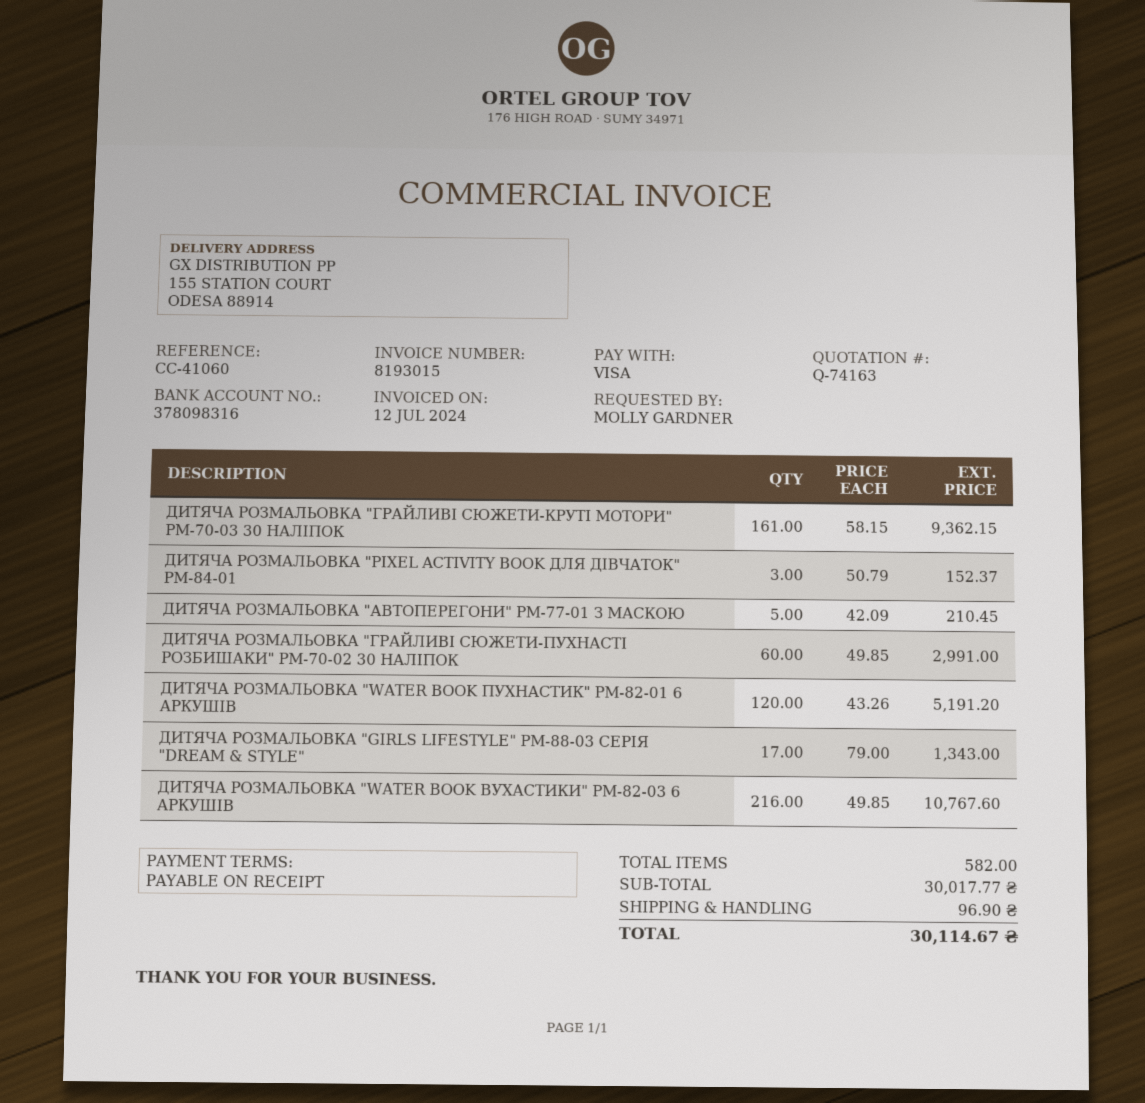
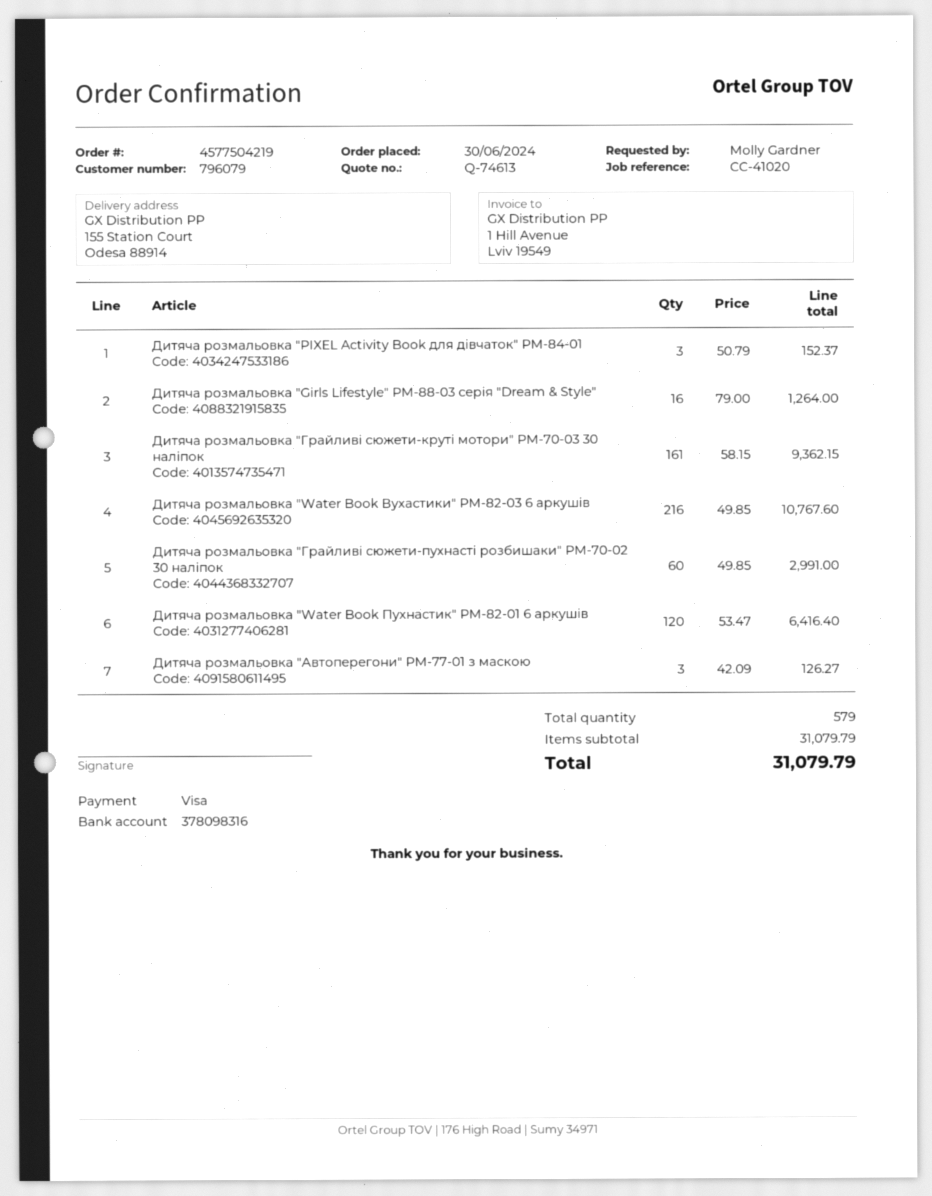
quote number: Q-74163 -> Q-74613
reference: CC-41060 -> CC-41020
ДИТЯЧА РОЗМАЛЬОВКА "АВТОПЕРЕГОНИ" РМ-77-01 З МАСКОЮ: 5 x 42.09 = 210.45 -> 3 x 42.09 = 126.27
ДИТЯЧА РОЗМАЛЬОВКА "WATER BOOK ПУХНАСТИК" РМ-82-01 6 АРКУШІВ: 120 x 43.26 = 5191.20 -> 120 x 53.47 = 6416.40
ДИТЯЧА РОЗМАЛЬОВКА "GIRLS LIFESTYLE" РМ-88-03 СЕРІЯ "DREAM & STYLE": 17 x 79.00 = 1343.00 -> 16 x 79.00 = 1264.00
total quantity: 582 -> 579
subtotal: 30017.77 -> 31079.79
shipping: 96.90 -> none
total: 30114.67 -> 31079.79

